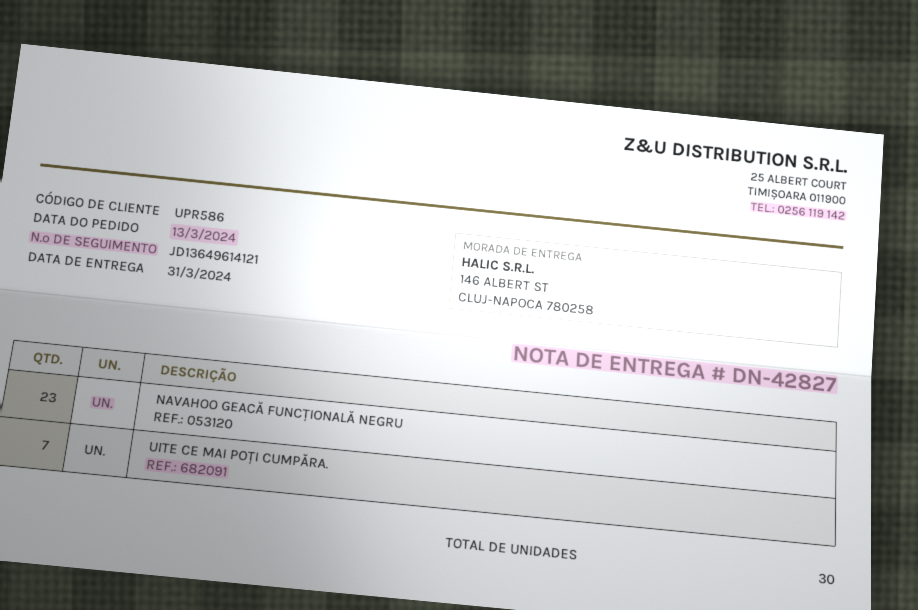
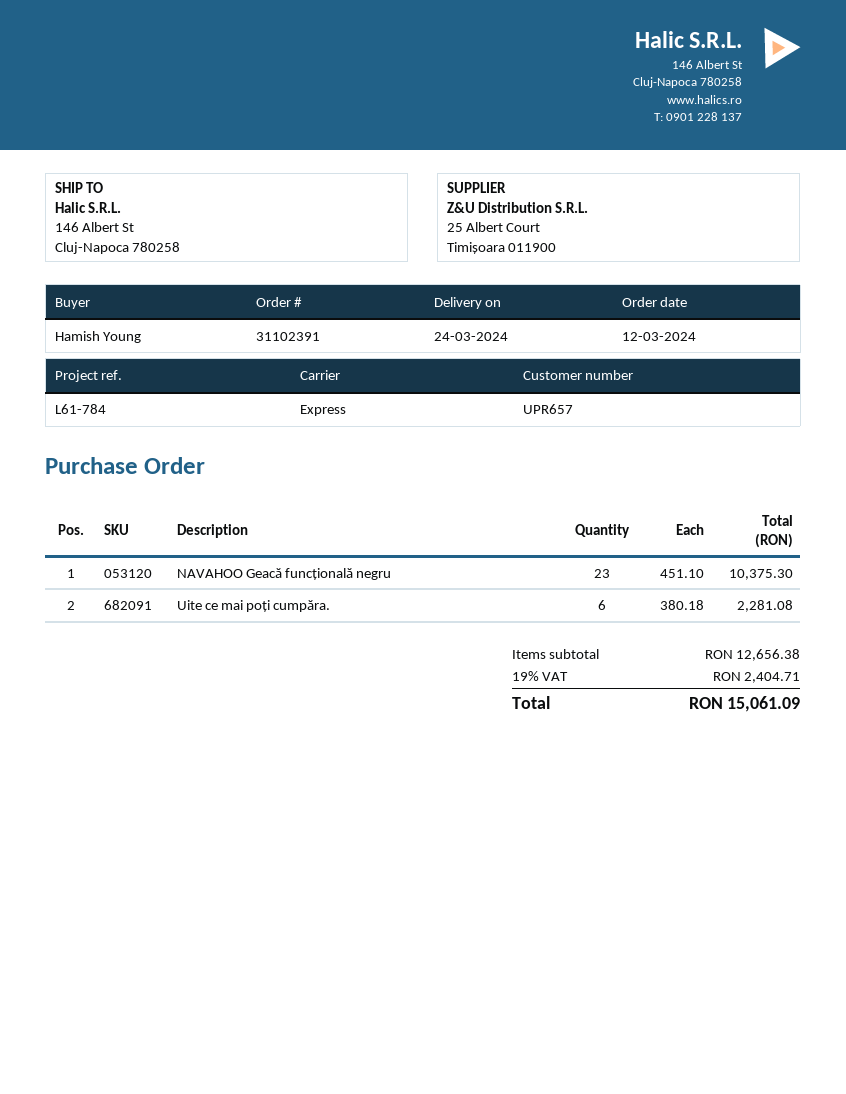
order date: 2024-03-13 -> 2024-03-12
delivery date: 2024-03-31 -> 2024-03-24
customer number: UPR586 -> UPR657
UITE CE MAI POȚI CUMPĂRA.: 7 -> 6

